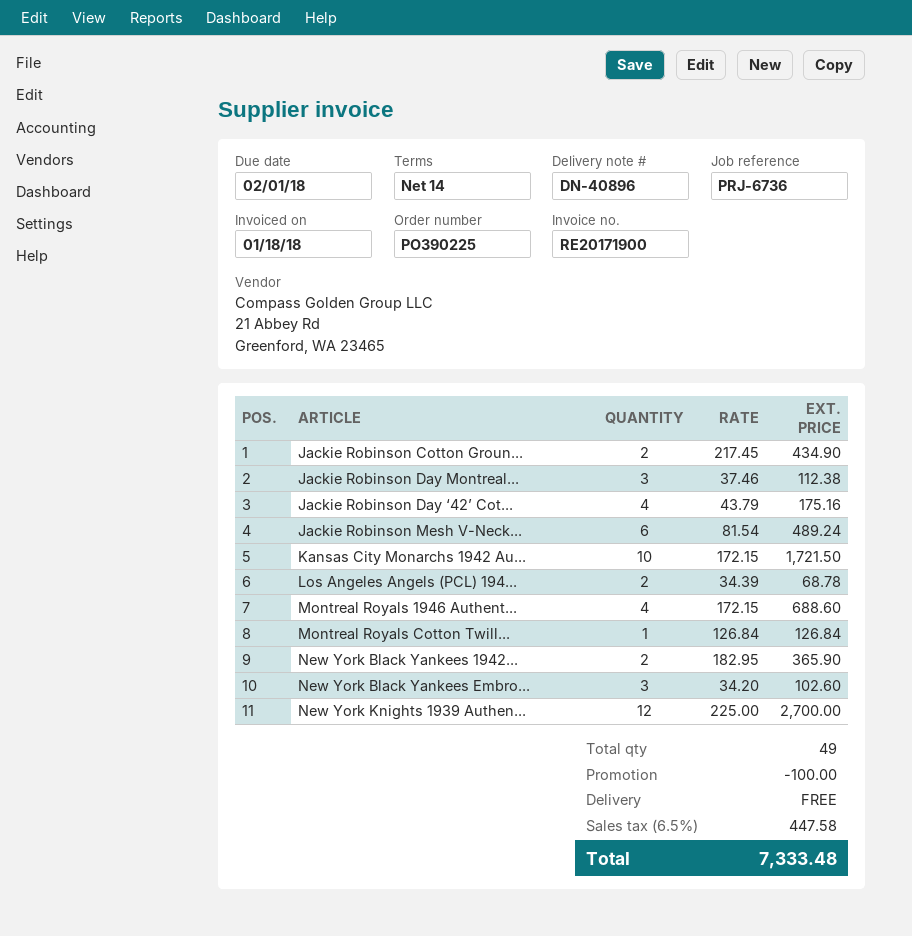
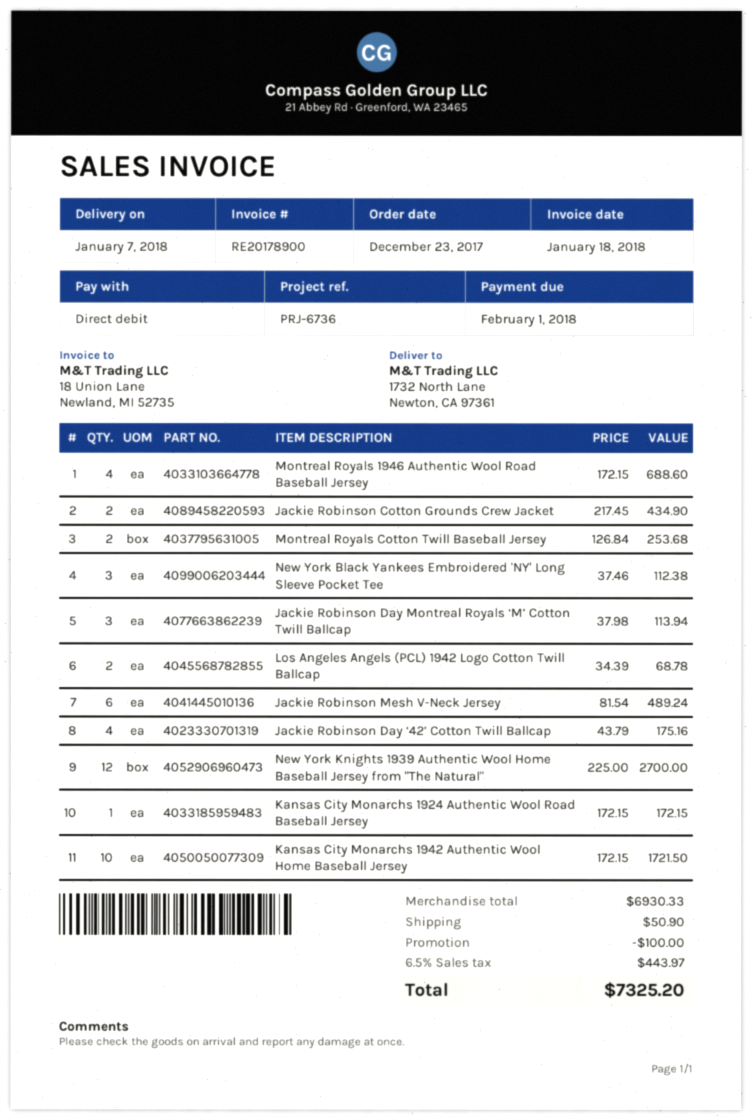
invoice number: RE20171900 -> RE20178900
Jackie Robinson Day Montreal...: 3 x 37.46 = 112.38 -> 3 x 37.98 = 113.94
Montreal Royals Cotton Twill...: 1 x 126.84 = 126.84 -> 2 x 126.84 = 253.68
New York Black Yankees 1942...: 2 x 182.95 = 365.90 -> none
New York Black Yankees Embro...: 3 x 34.20 = 102.60 -> 3 x 37.46 = 112.38
Kansas City Monarchs 1924 Authentic Wool Road Baseball Jersey: none -> 1 x 172.15 = 172.15
shipping: 0.00 -> 50.90
tax: 6.5% = 447.58 -> 6.5% = 443.97
total: 7333.48 -> 7325.20

